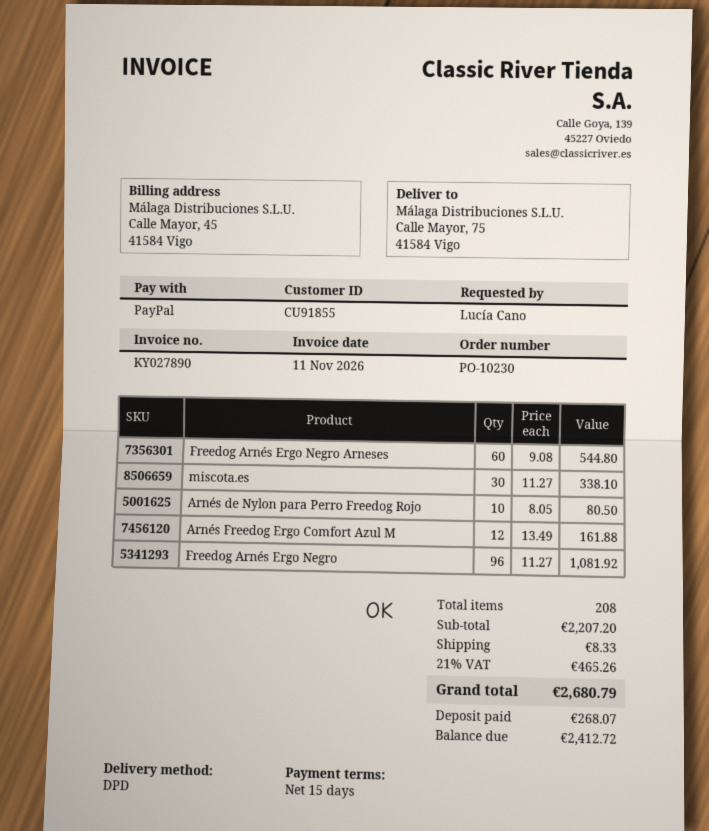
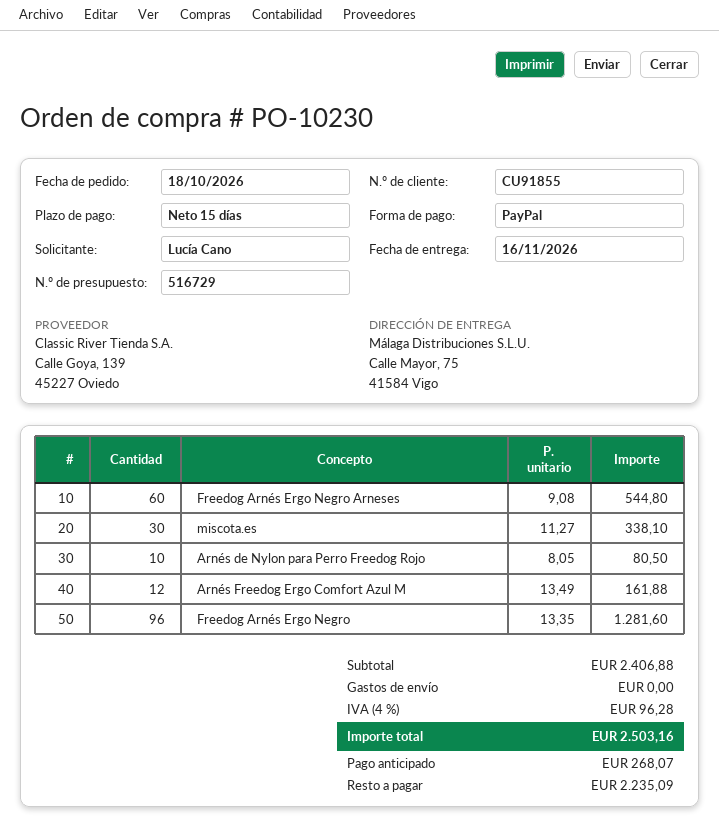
Freedog Arnés Ergo Negro: 96 x 11.27 = 1081.92 -> 96 x 13.35 = 1281.60
subtotal: 2207.20 -> 2406.88
shipping: 8.33 -> 0.00
tax: 21% = 465.26 -> 4% = 96.28
total: 2680.79 -> 2503.16
balance: 2412.72 -> 2235.09

